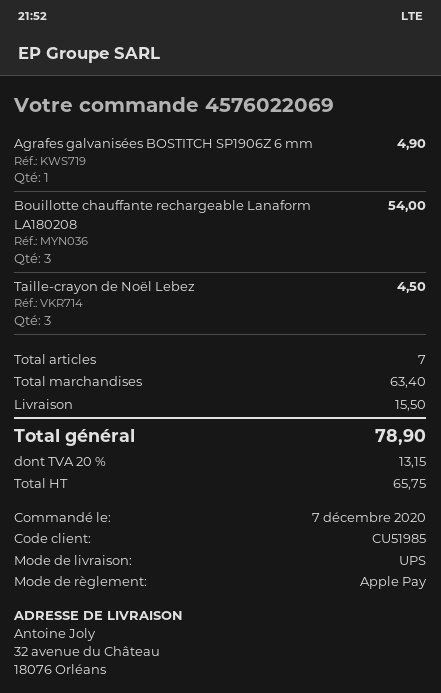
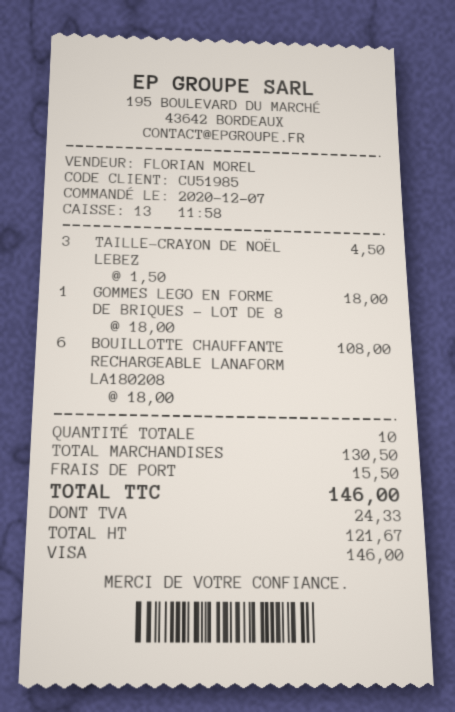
payment method: Apple Pay -> Visa
Agrafes galvanisées BOSTITCH SP1906Z 6 mm: 1 for 4.90 -> none
Bouillotte chauffante rechargeable Lanaform LA180208: 3 for 54.00 -> 6 for 108.00
GOMMES LEGO EN FORME DE BRIQUES – LOT DE 8: none -> 1 for 18.00
total quantity: 7 -> 10
subtotal: 63.40 -> 130.50
net: 65.75 -> 121.67
tax: 13.15 -> 24.33
total: 78.90 -> 146.00

